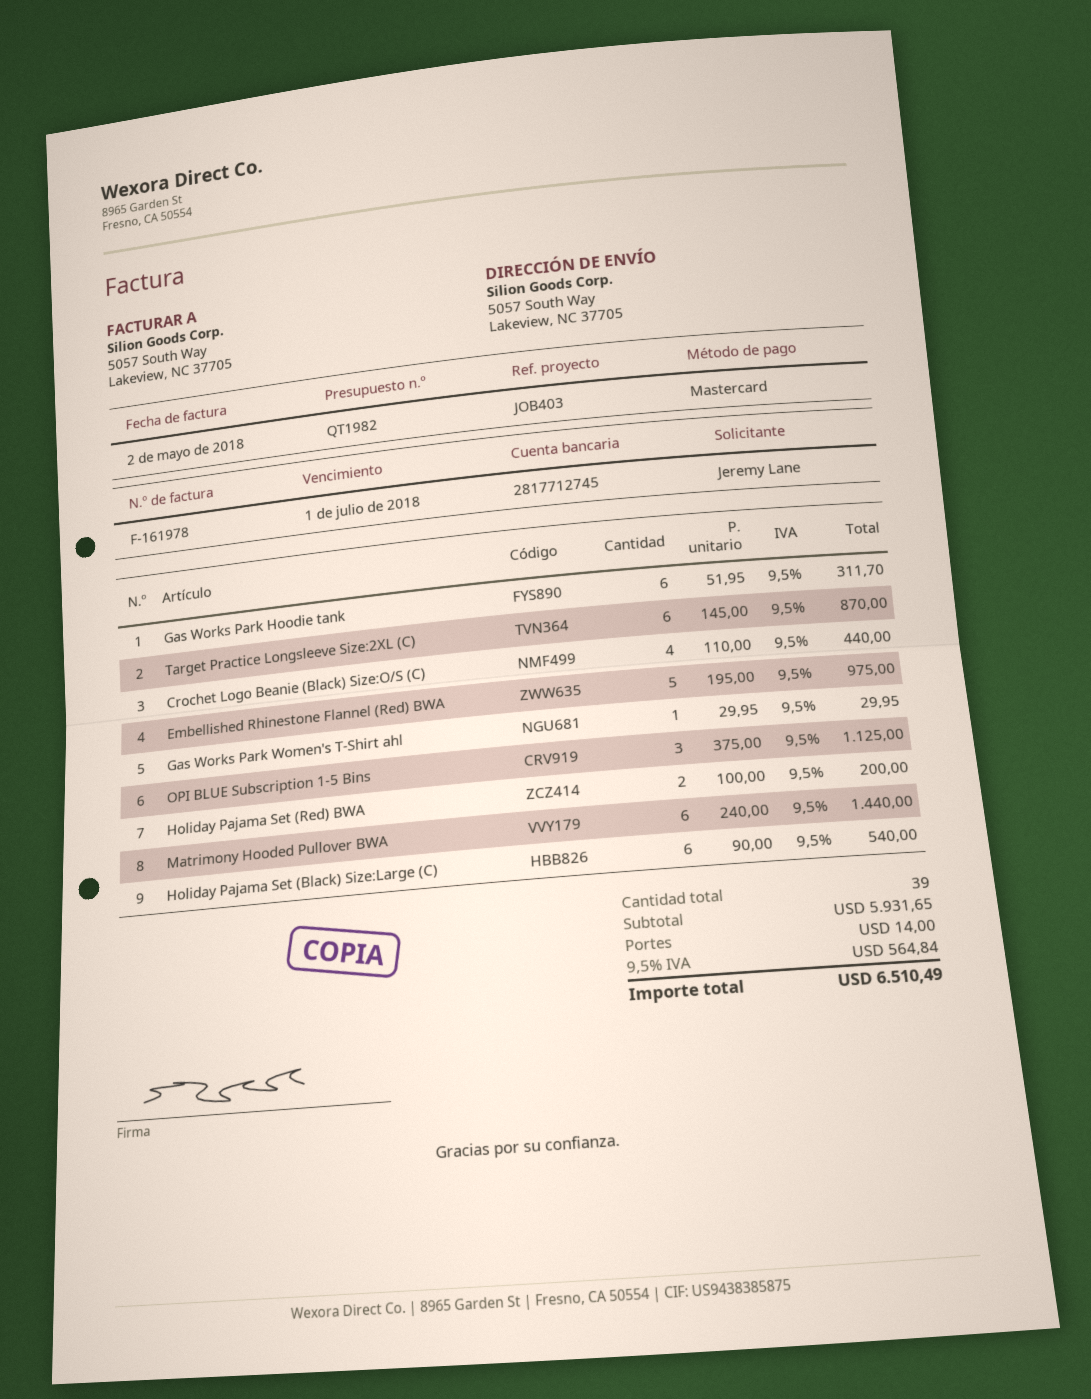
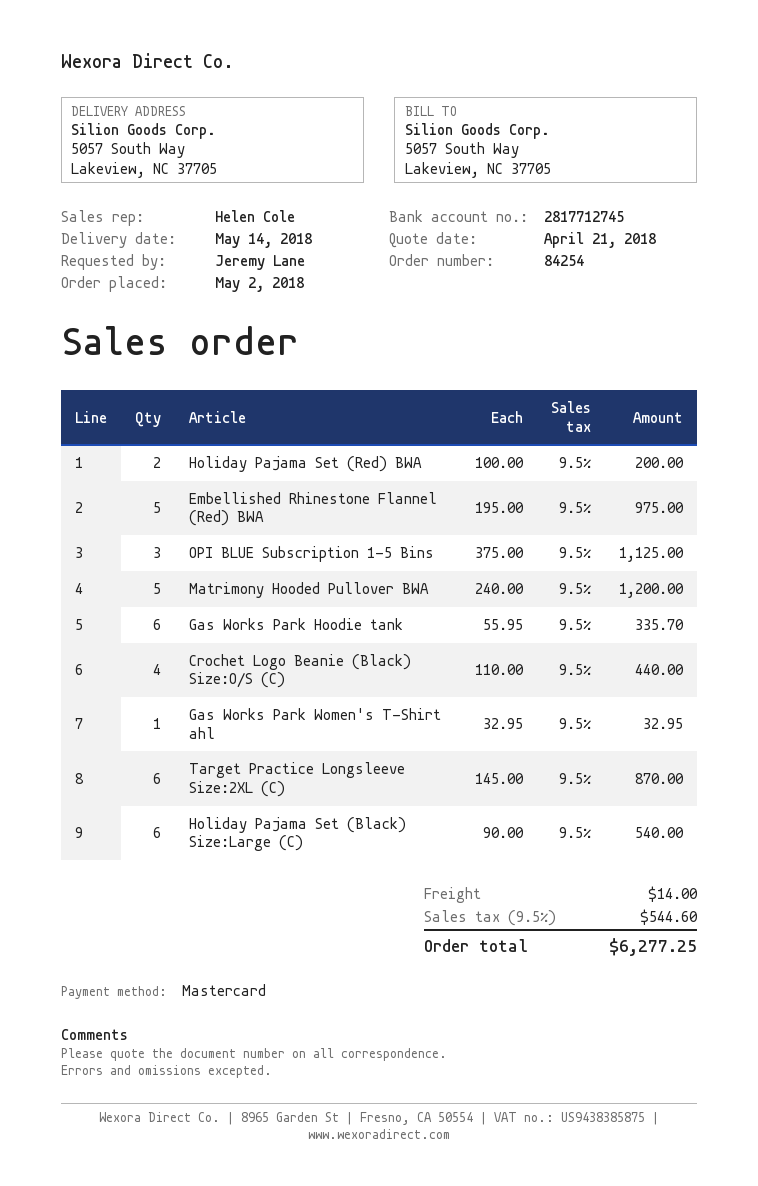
Gas Works Park Hoodie tank: 6 x 51.95 = 311.70 -> 6 x 55.95 = 335.70
Gas Works Park Women's T-Shirt ahl: 1 x 29.95 = 29.95 -> 1 x 32.95 = 32.95
Matrimony Hooded Pullover BWA: 6 x 240.00 = 1440.00 -> 5 x 240.00 = 1200.00
tax: 9.5% = 564.84 -> 9.5% = 544.60
total: 6510.49 -> 6277.25

